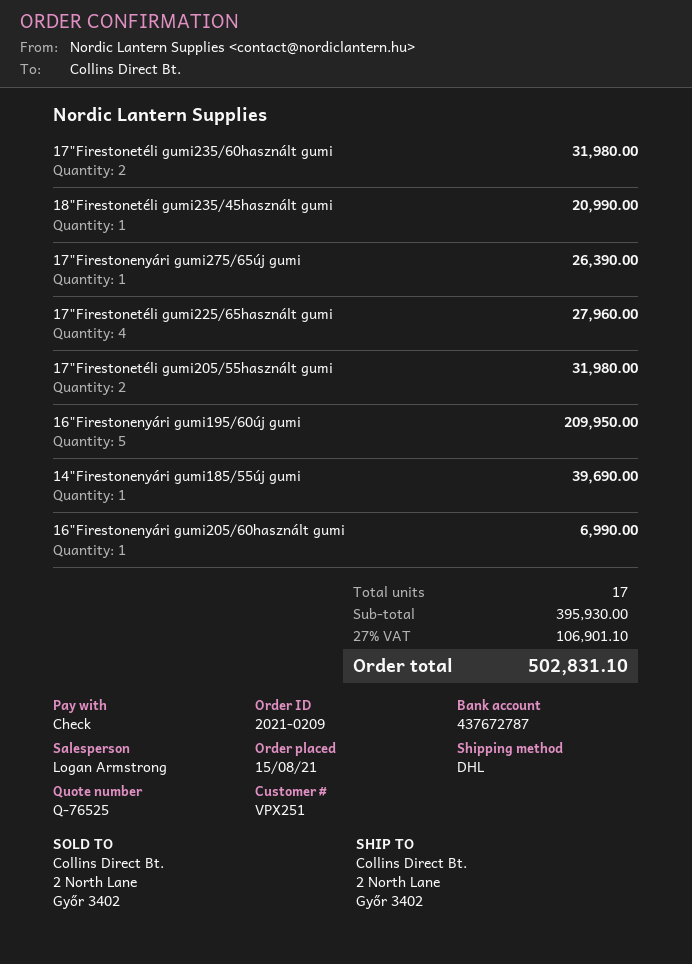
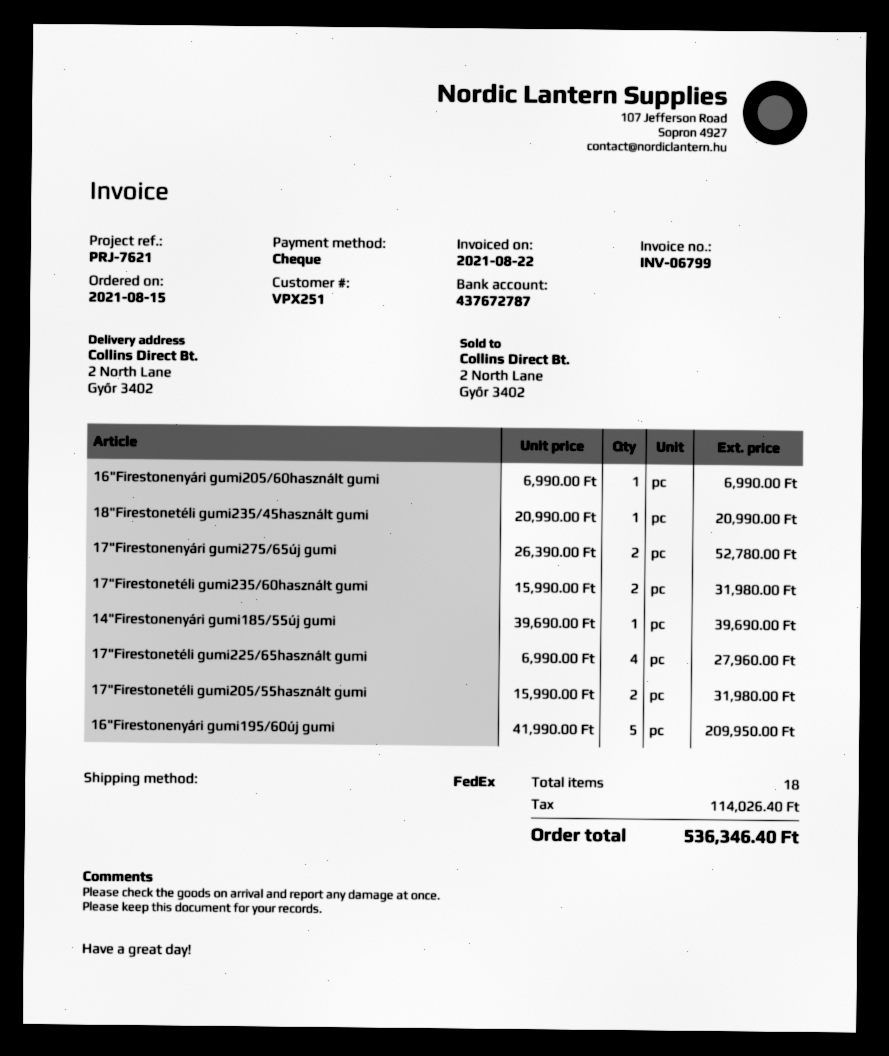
shipping method: DHL -> FedEx
17"Firestonenyári gumi275/65új gumi: 1 for 26390.00 -> 2 for 52780.00
total quantity: 17 -> 18
tax: 106901.10 -> 114026.40
total: 502831.10 -> 536346.40

